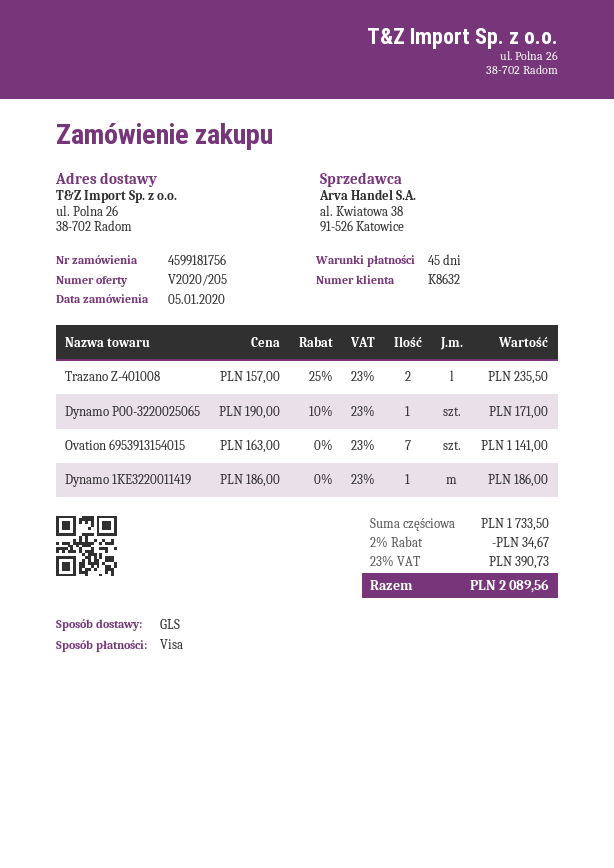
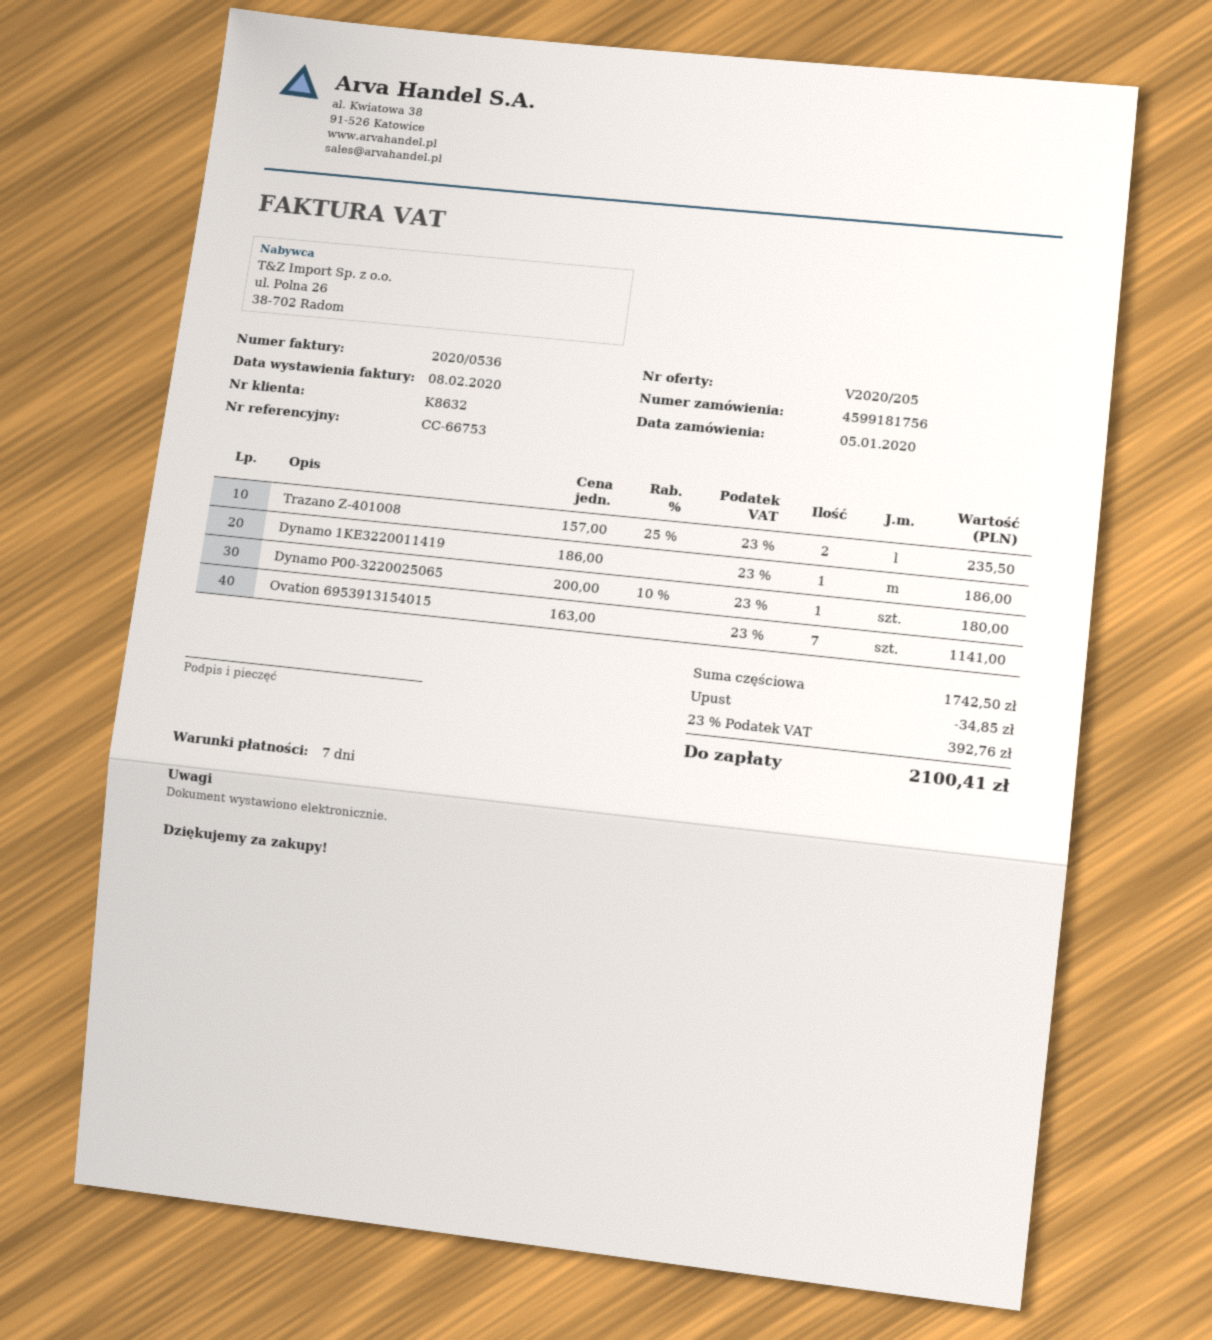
payment terms: 45 days -> 7 days
Dynamo P00-3220025065: 1 x 190.00 - 10% = 171.00 -> 1 x 200.00 - 10% = 180.00
subtotal: 1733.50 -> 1742.50
discount: 34.67 -> 34.85
tax: 23% = 390.73 -> 23% = 392.76
total: 2089.56 -> 2100.41

